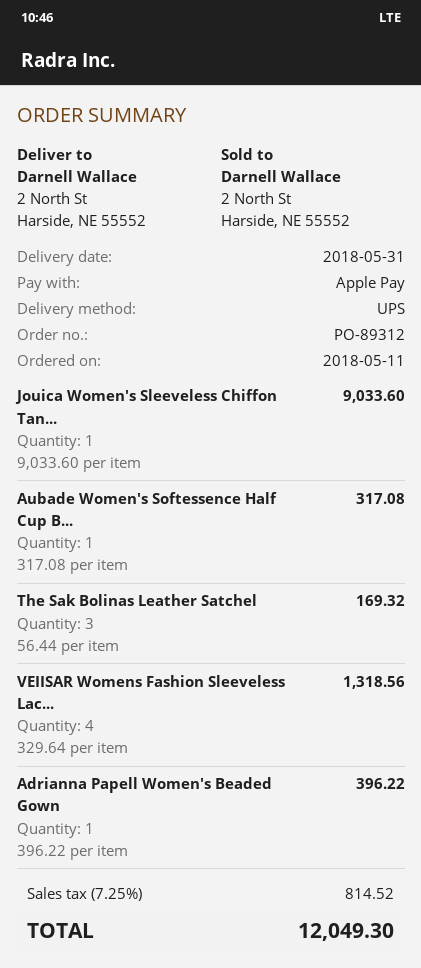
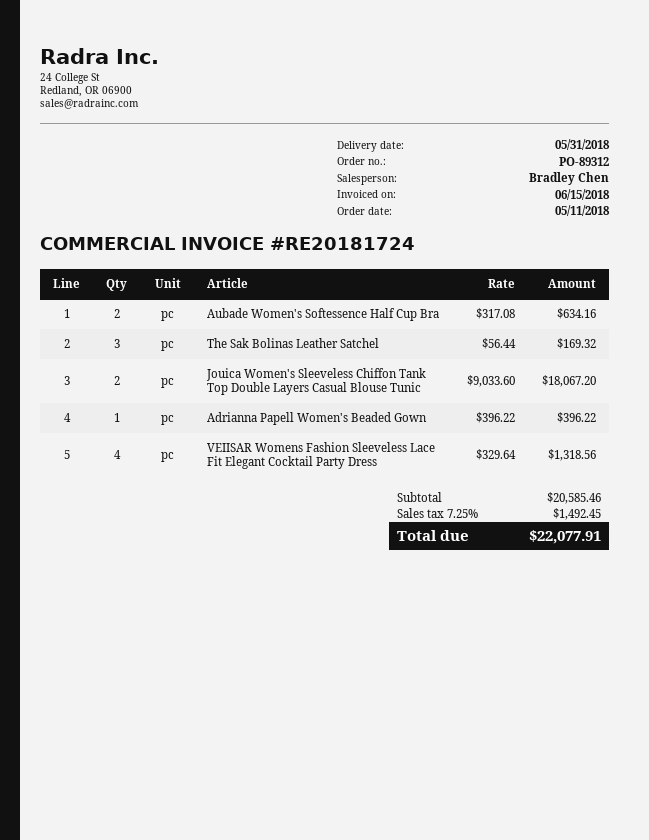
Jouica Women's Sleeveless Chiffon Tan...: 1 x 9033.60 = 9033.60 -> 2 x 9033.60 = 18067.20
Aubade Women's Softessence Half Cup B...: 1 x 317.08 = 317.08 -> 2 x 317.08 = 634.16
tax: 7.25% = 814.52 -> 7.25% = 1492.45
total: 12049.30 -> 22077.91

